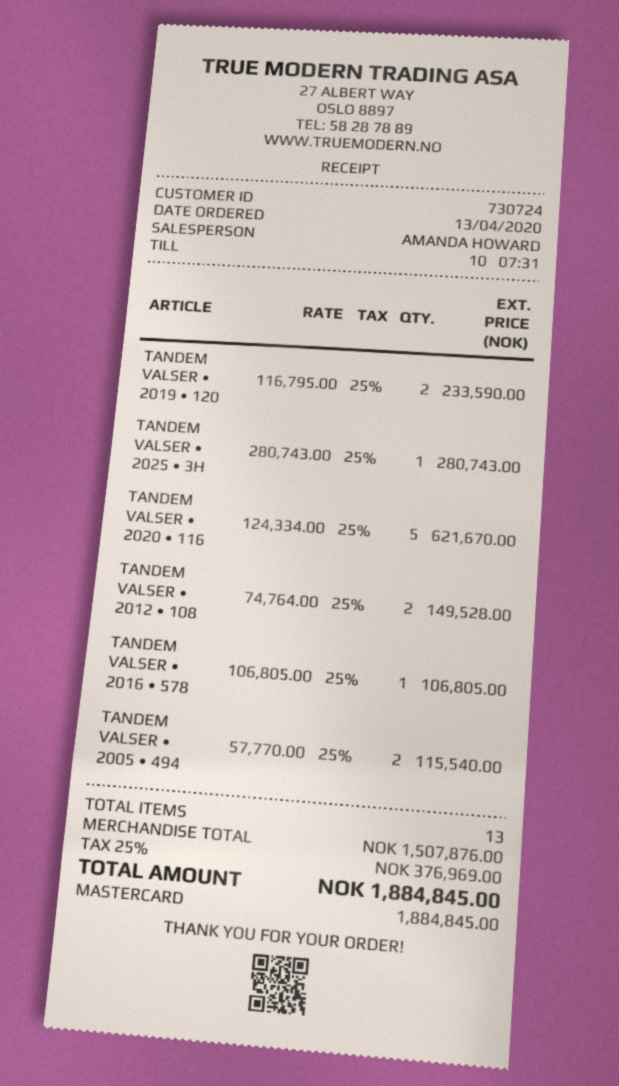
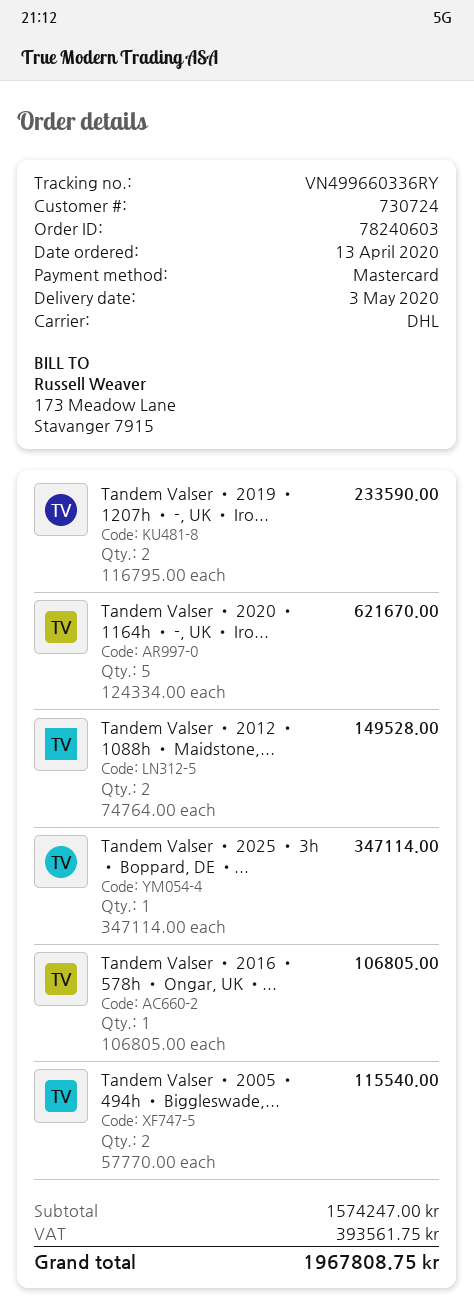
TANDEM VALSER • 2025 • 3H: 1 x 280743.00 = 280743.00 -> 1 x 347114.00 = 347114.00
subtotal: 1507876.00 -> 1574247.00
tax: 376969.00 -> 393561.75
total: 1884845.00 -> 1967808.75

